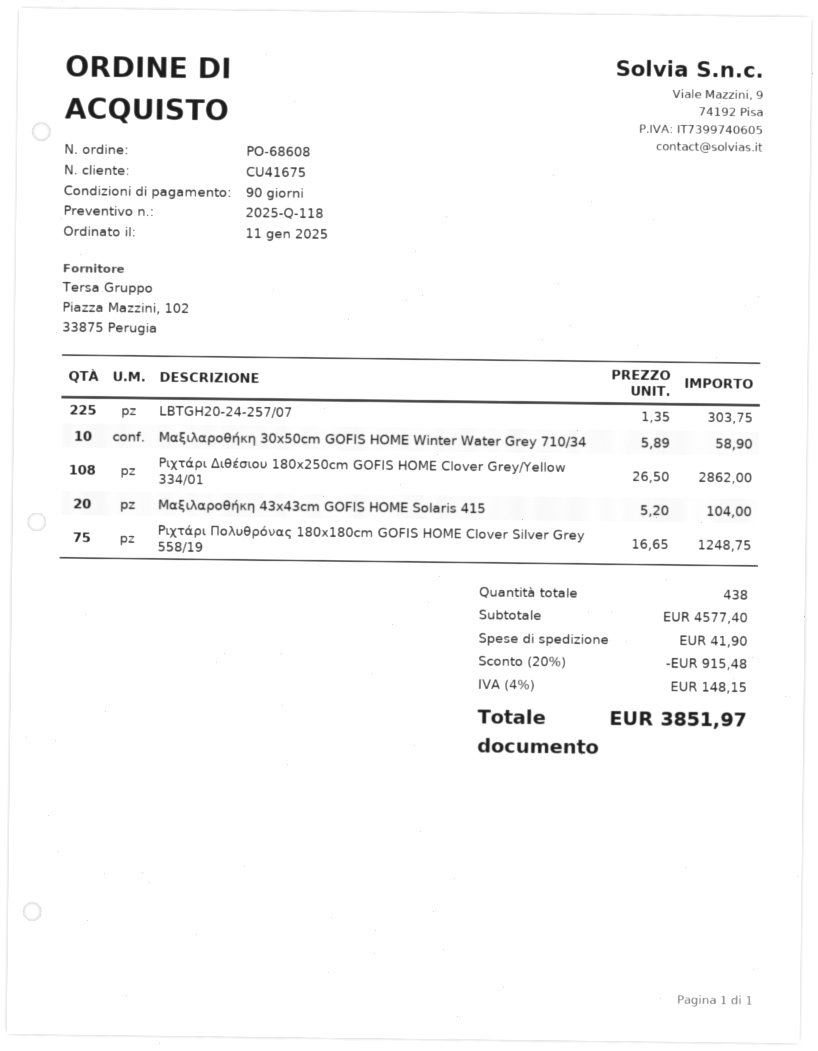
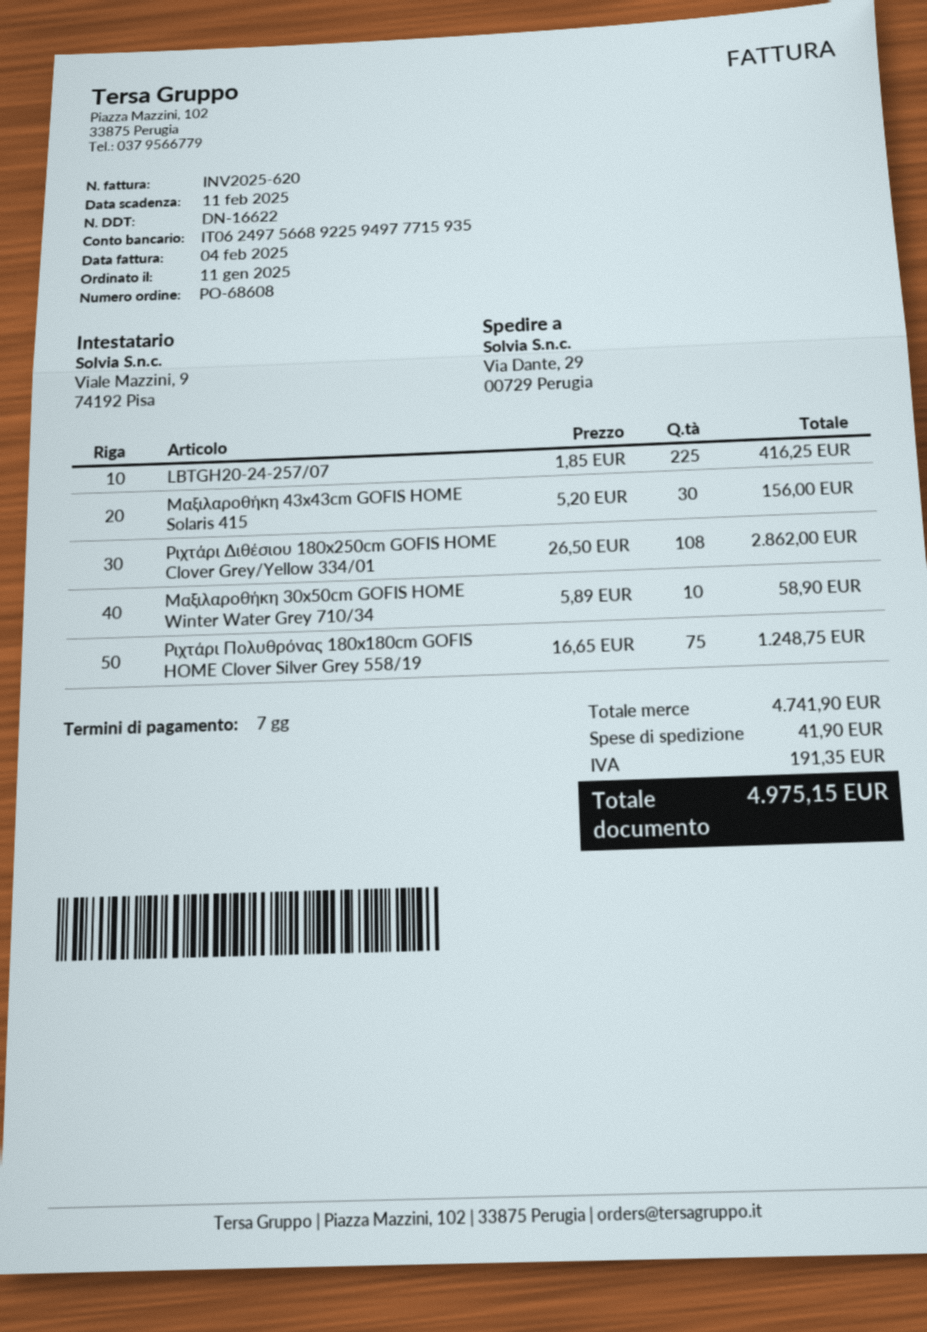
payment terms: 90 days -> 7 days
LBTGH20-24-257/07: 225 x 1.35 = 303.75 -> 225 x 1.85 = 416.25
Μαξιλαροθήκη 43x43cm GOFIS HOME Solaris 415: 20 x 5.20 = 104.00 -> 30 x 5.20 = 156.00
subtotal: 4577.40 -> 4741.90
discount: 20% = 915.48 -> none
tax: 148.15 -> 191.35
total: 3851.97 -> 4975.15

